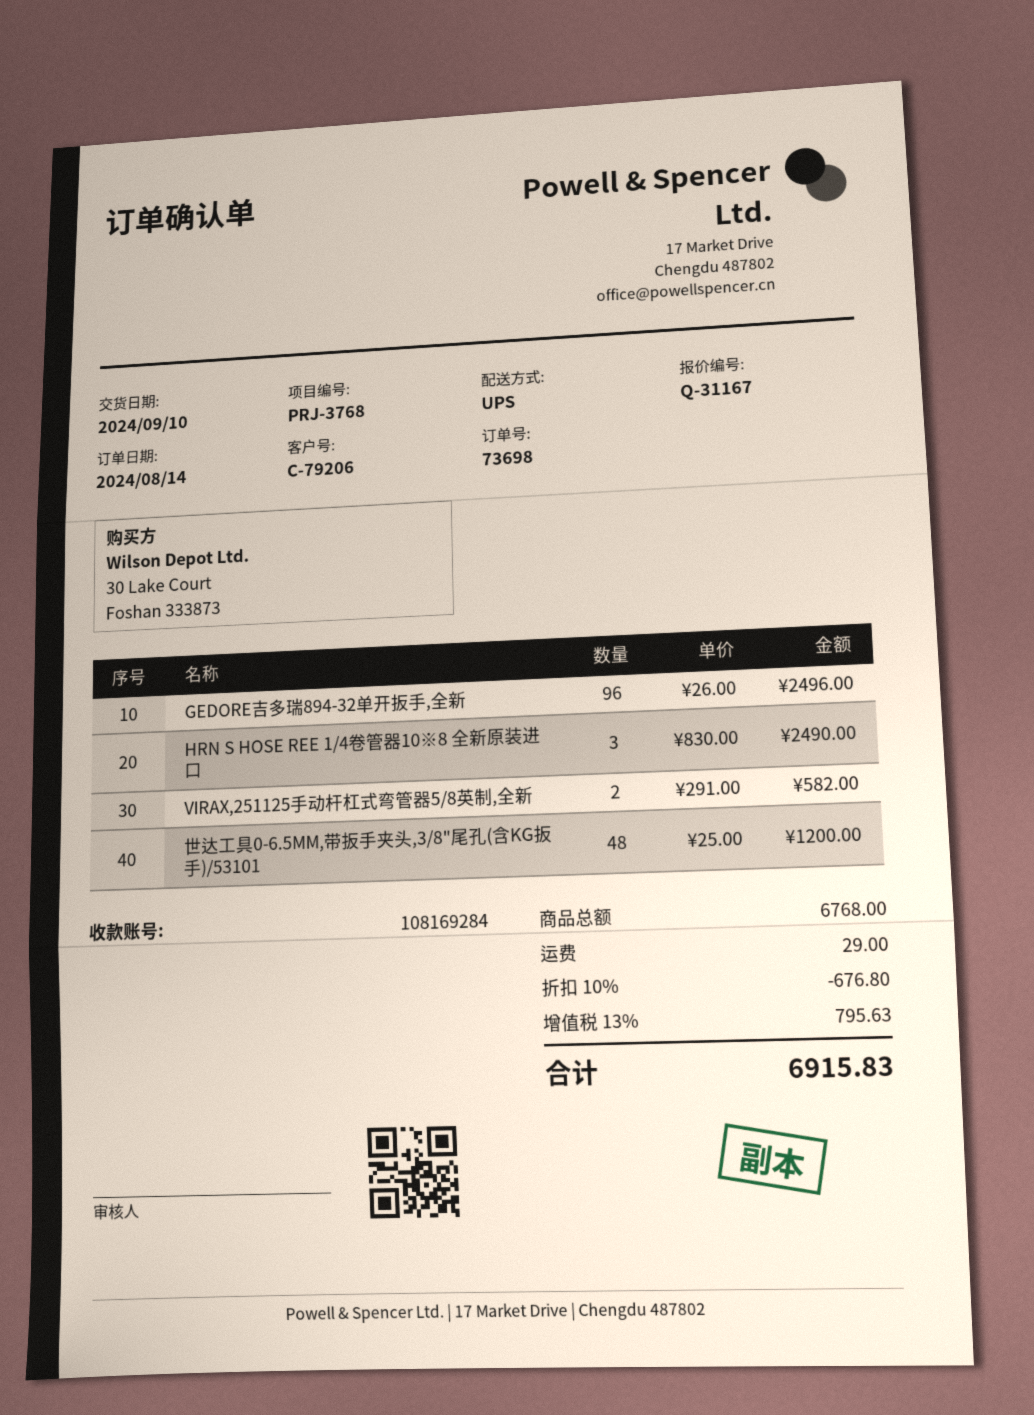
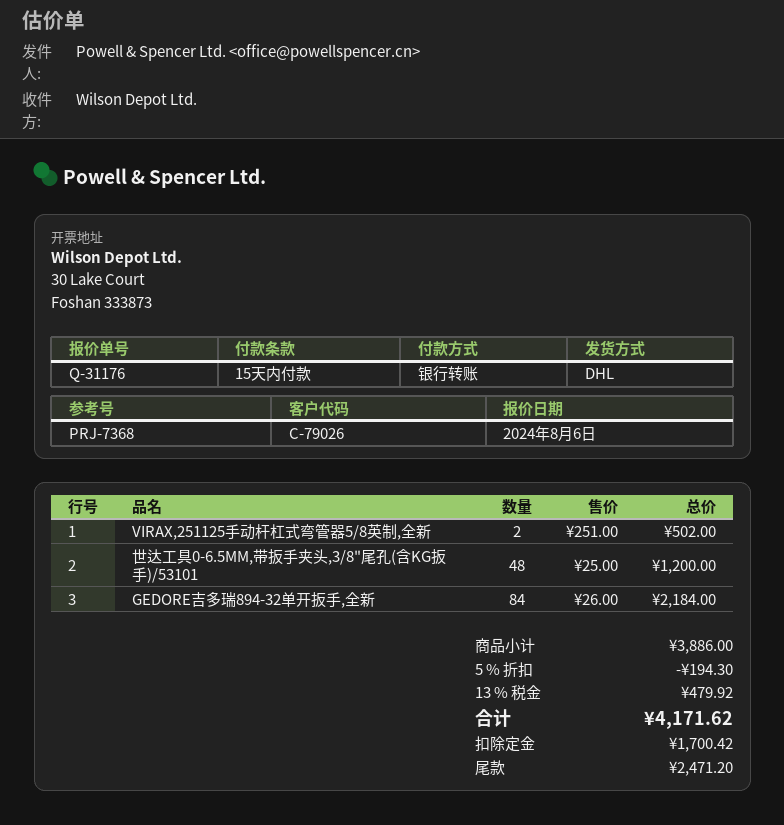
quote number: Q-31167 -> Q-31176
customer number: C-79206 -> C-79026
reference: PRJ-3768 -> PRJ-7368
shipping method: UPS -> DHL
GEDORE吉多瑞894-32单开扳手,全新: 96 x 26.00 = 2496.00 -> 84 x 26.00 = 2184.00
HRN S HOSE REE 1/4卷管器10※8 全新原装进口: 3 x 830.00 = 2490.00 -> none
VIRAX,251125手动杆杠式弯管器5/8英制,全新: 2 x 291.00 = 582.00 -> 2 x 251.00 = 502.00
subtotal: 6768.00 -> 3886.00
discount: 10% = 676.80 -> 5% = 194.30
shipping: 29.00 -> none
tax: 13% = 795.63 -> 13% = 479.92
total: 6915.83 -> 4171.62

